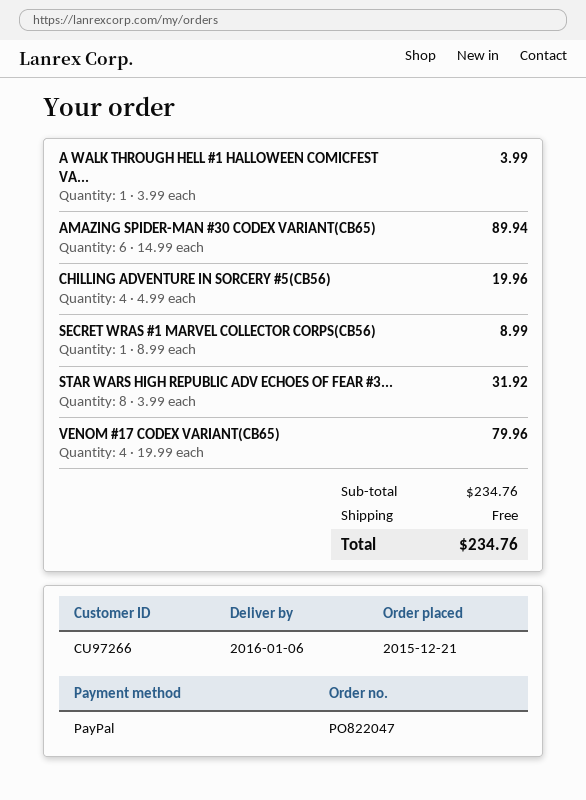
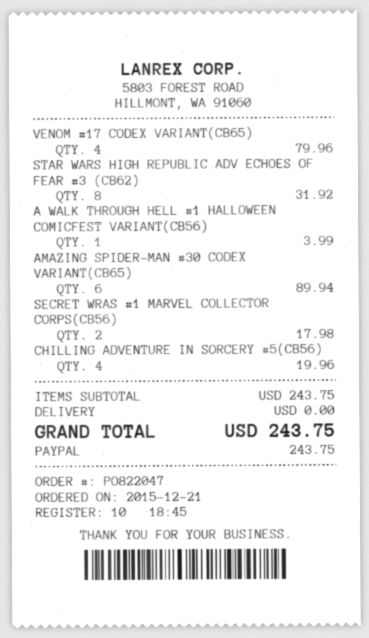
SECRET WRAS #1 MARVEL COLLECTOR CORPS(CB56): 1 for 8.99 -> 2 for 17.98
subtotal: 234.76 -> 243.75
total: 234.76 -> 243.75

